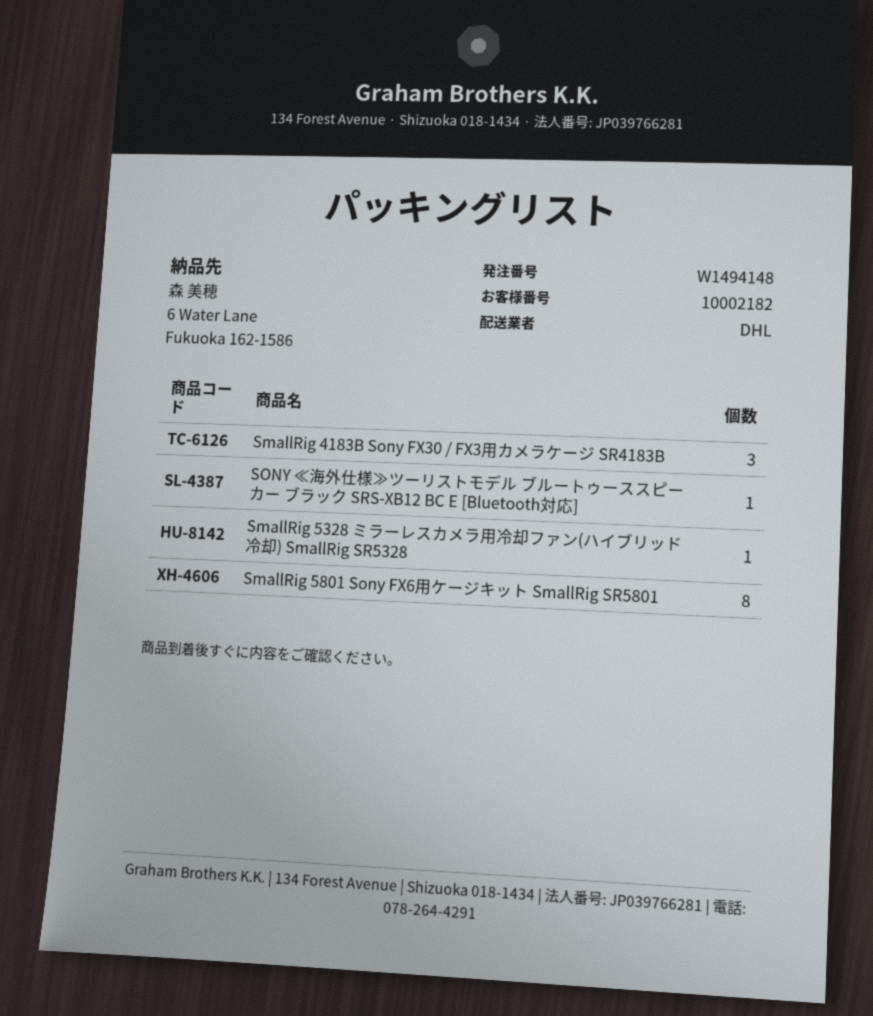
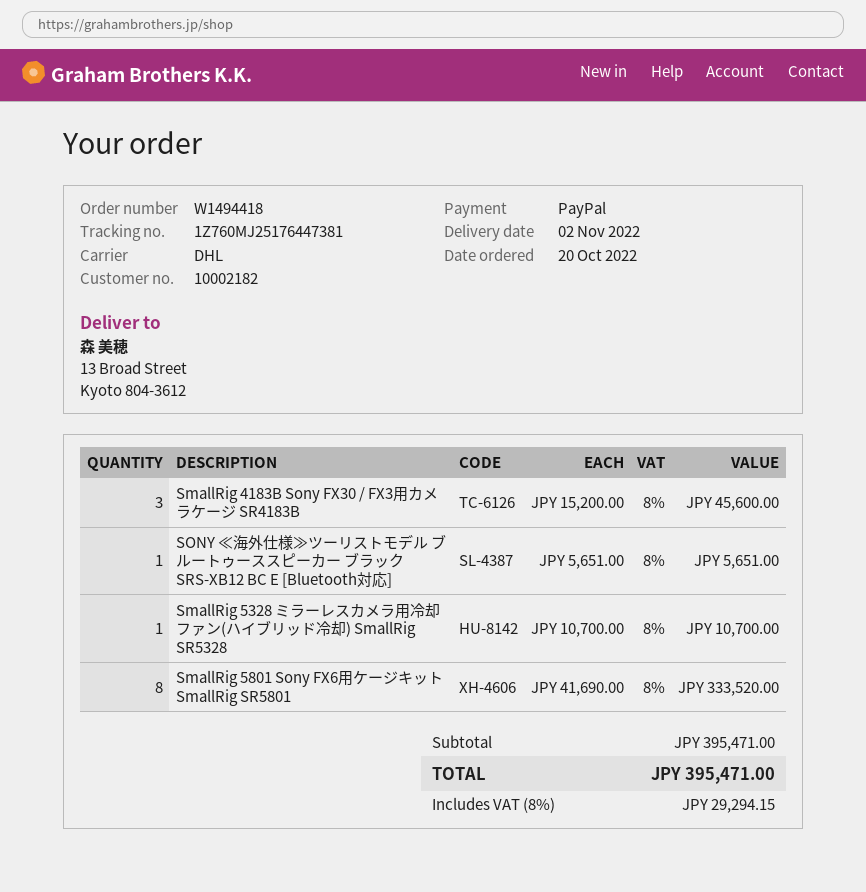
order number: W1494148 -> W1494418
ship to: 6 Water Lane, Fukuoka 162-1586 -> 13 Broad Street, Kyoto 804-3612

